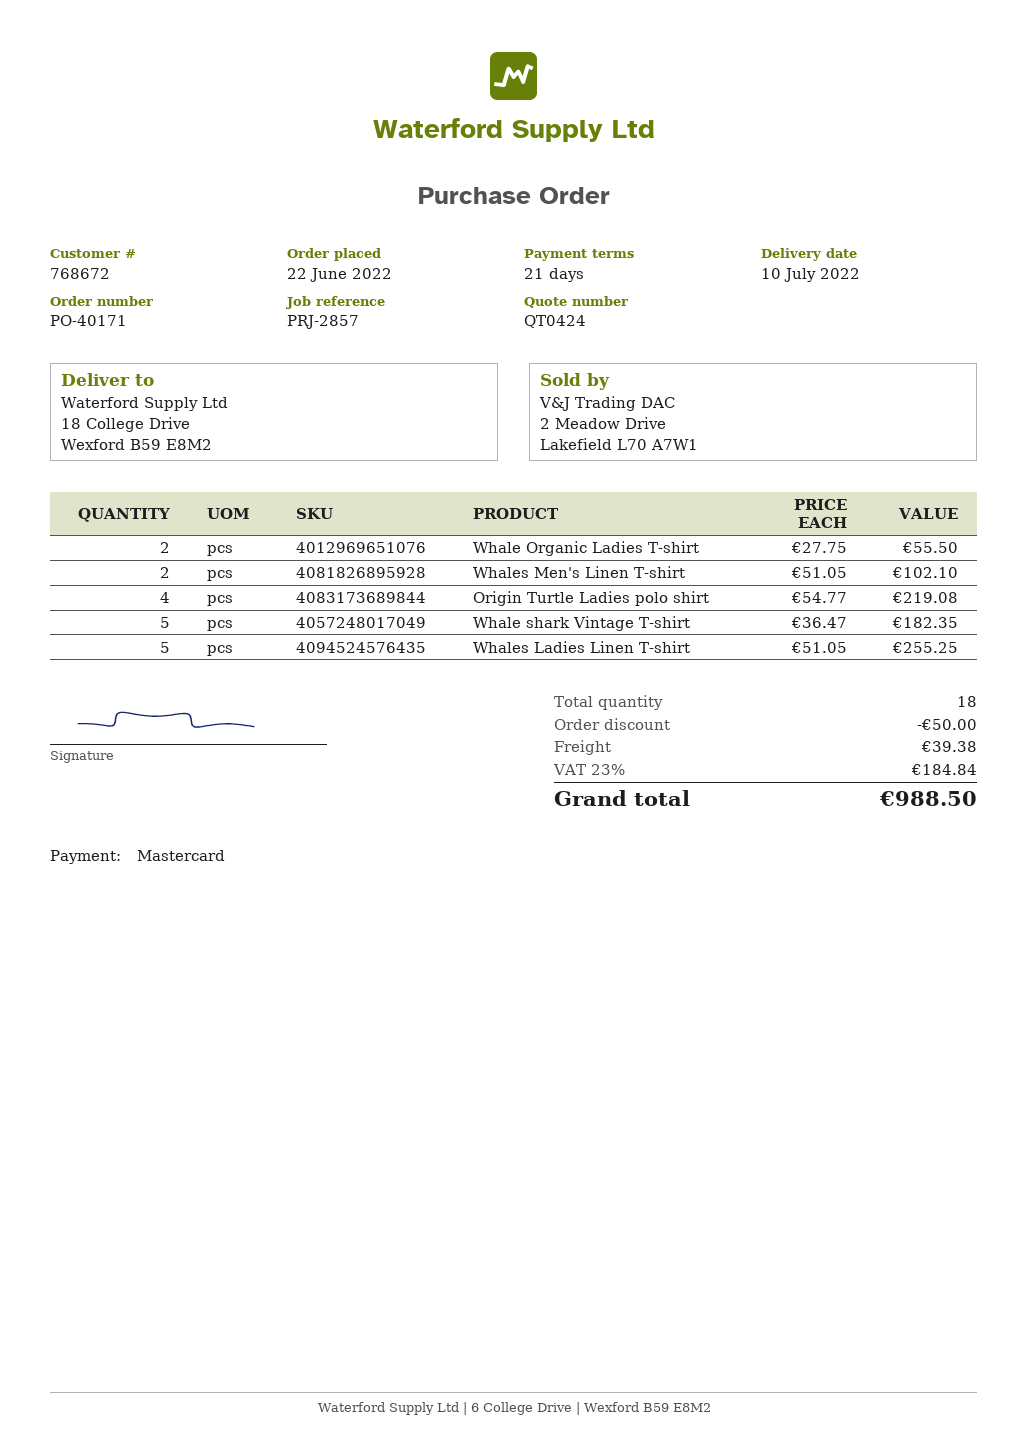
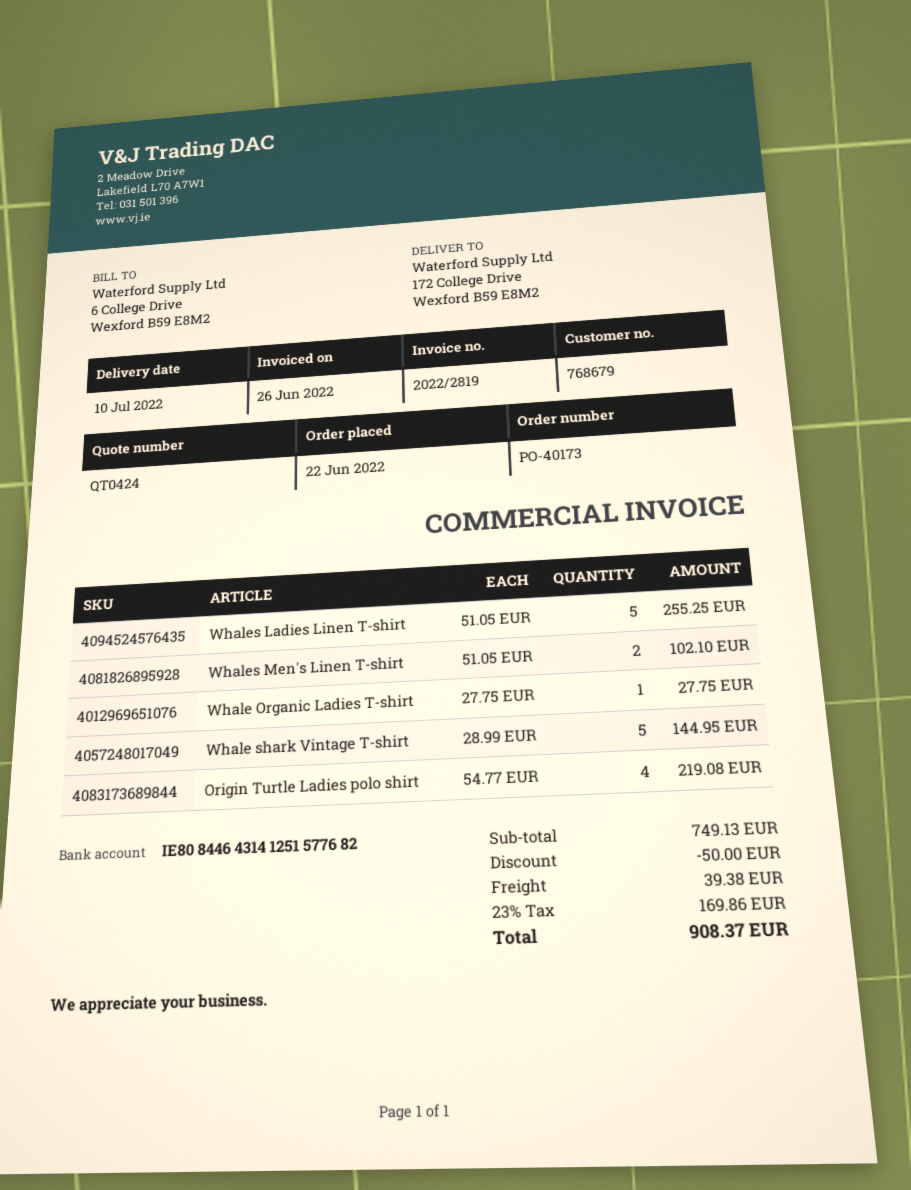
order number: PO-40171 -> PO-40173
customer number: 768672 -> 768679
ship to: 18 College Drive, Wexford B59 E8M2 -> 172 College Drive, Wexford B59 E8M2
Whale Organic Ladies T-shirt: 2 x 27.75 = 55.50 -> 1 x 27.75 = 27.75
Whale shark Vintage T-shirt: 5 x 36.47 = 182.35 -> 5 x 28.99 = 144.95
tax: 23% = 184.84 -> 23% = 169.86
total: 988.50 -> 908.37

